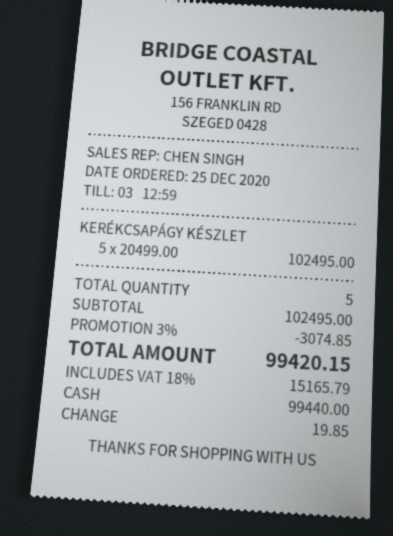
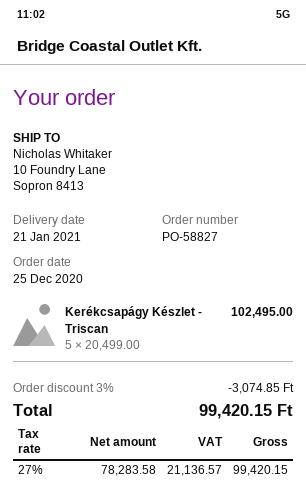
tax: 18% = 15165.79 -> 27% = 21136.57

